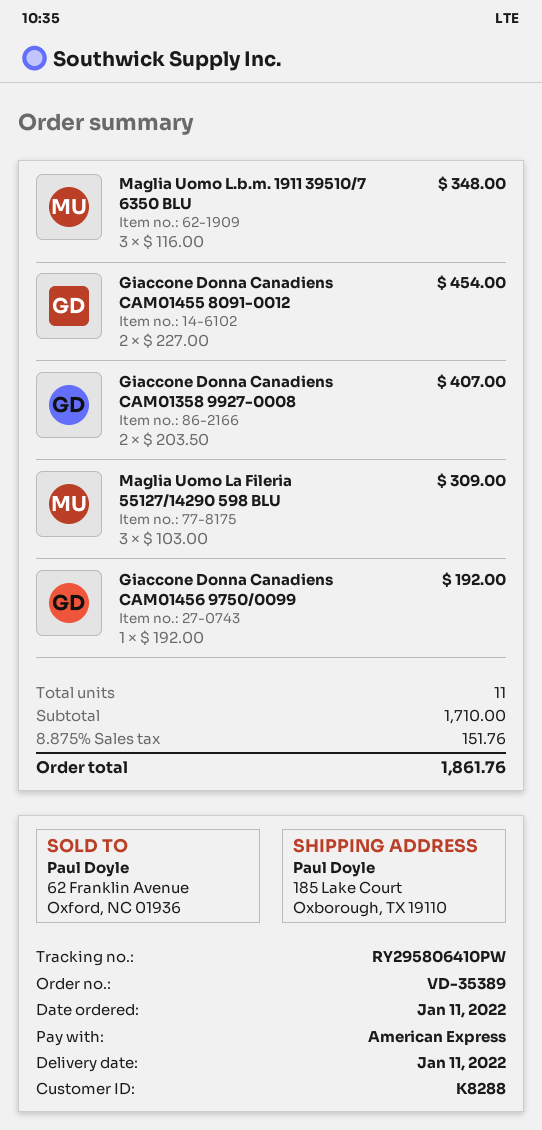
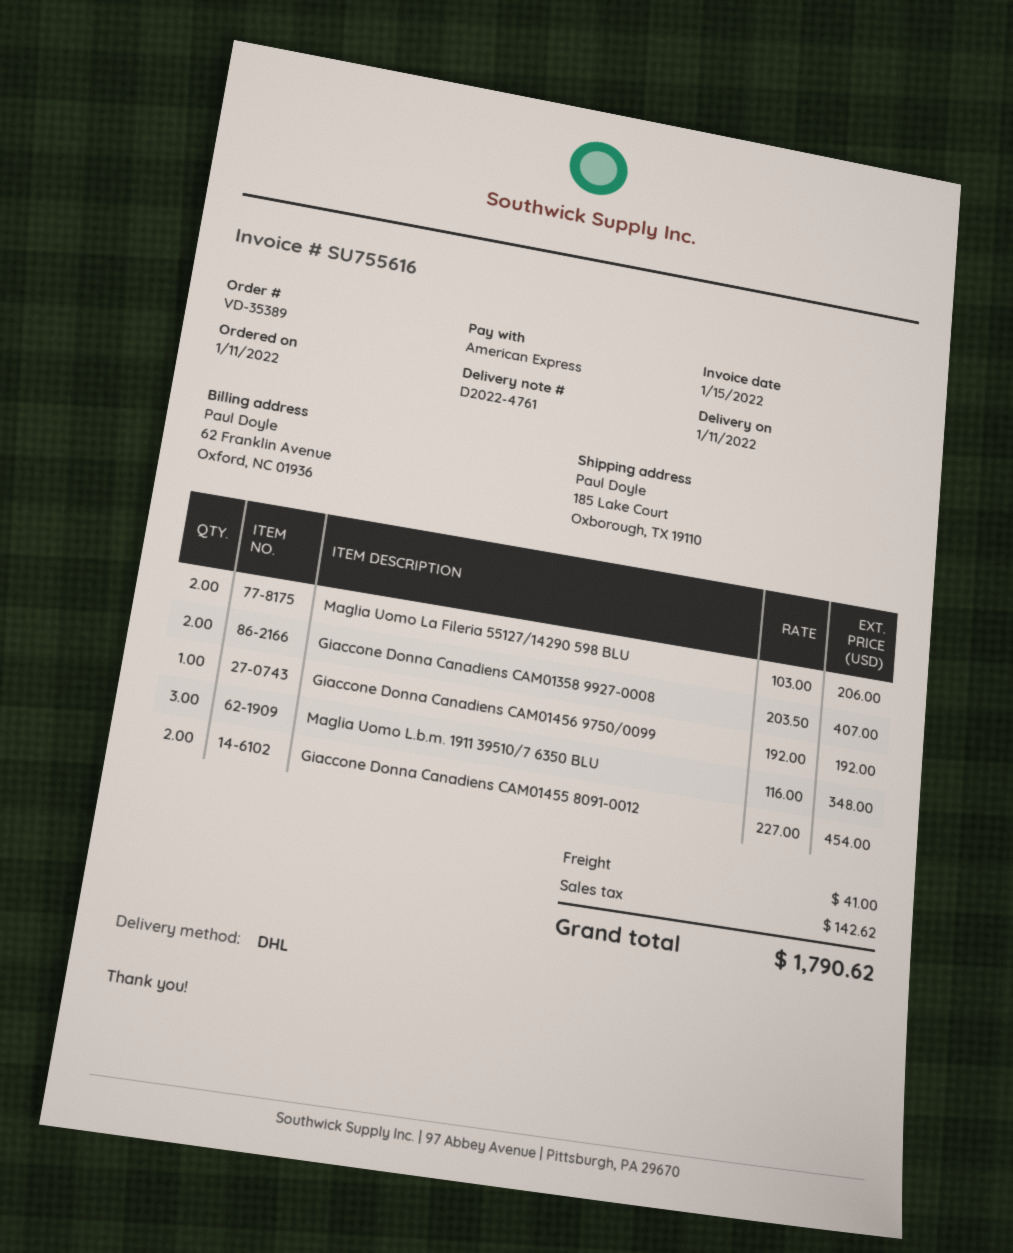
Maglia Uomo La Fileria 55127/14290 598 BLU: 3 x 103.00 = 309.00 -> 2 x 103.00 = 206.00
shipping: none -> 41.00
tax: 151.76 -> 142.62
total: 1861.76 -> 1790.62

